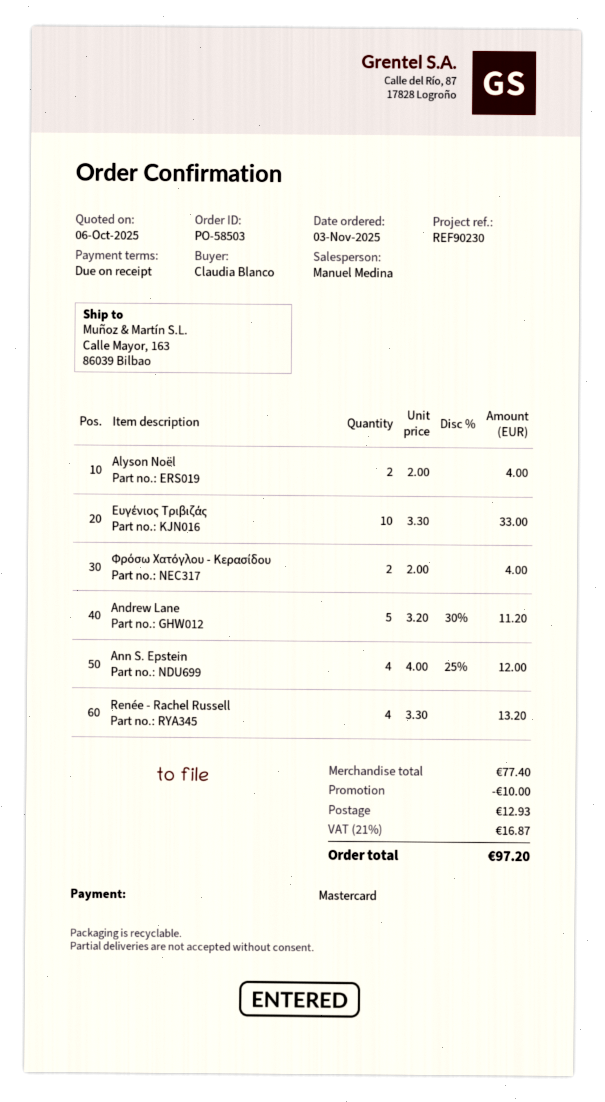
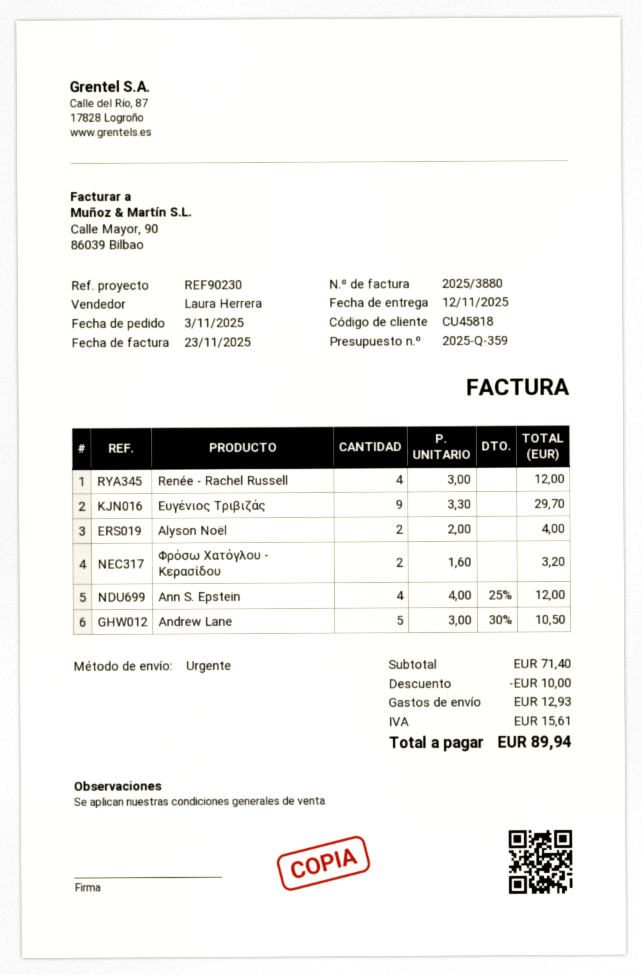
sales rep: Manuel Medina -> Laura Herrera
Ευγένιος Τριβιζάς: 10 x 3.30 = 33.00 -> 9 x 3.30 = 29.70
Φρόσω Χατόγλου - Κερασίδου: 2 x 2.00 = 4.00 -> 2 x 1.60 = 3.20
Andrew Lane: 5 x 3.20 - 30% = 11.20 -> 5 x 3.00 - 30% = 10.50
Renée - Rachel Russell: 4 x 3.30 = 13.20 -> 4 x 3.00 = 12.00
subtotal: 77.40 -> 71.40
tax: 16.87 -> 15.61
total: 97.20 -> 89.94

